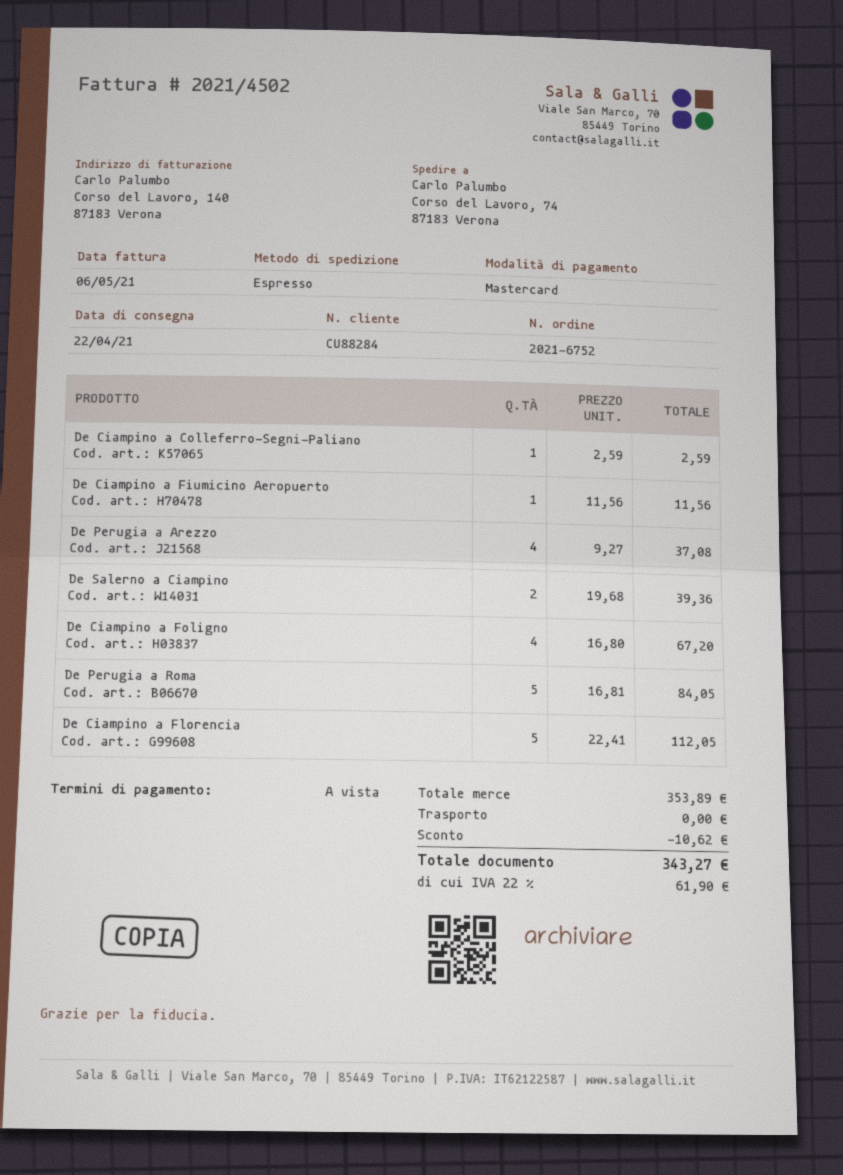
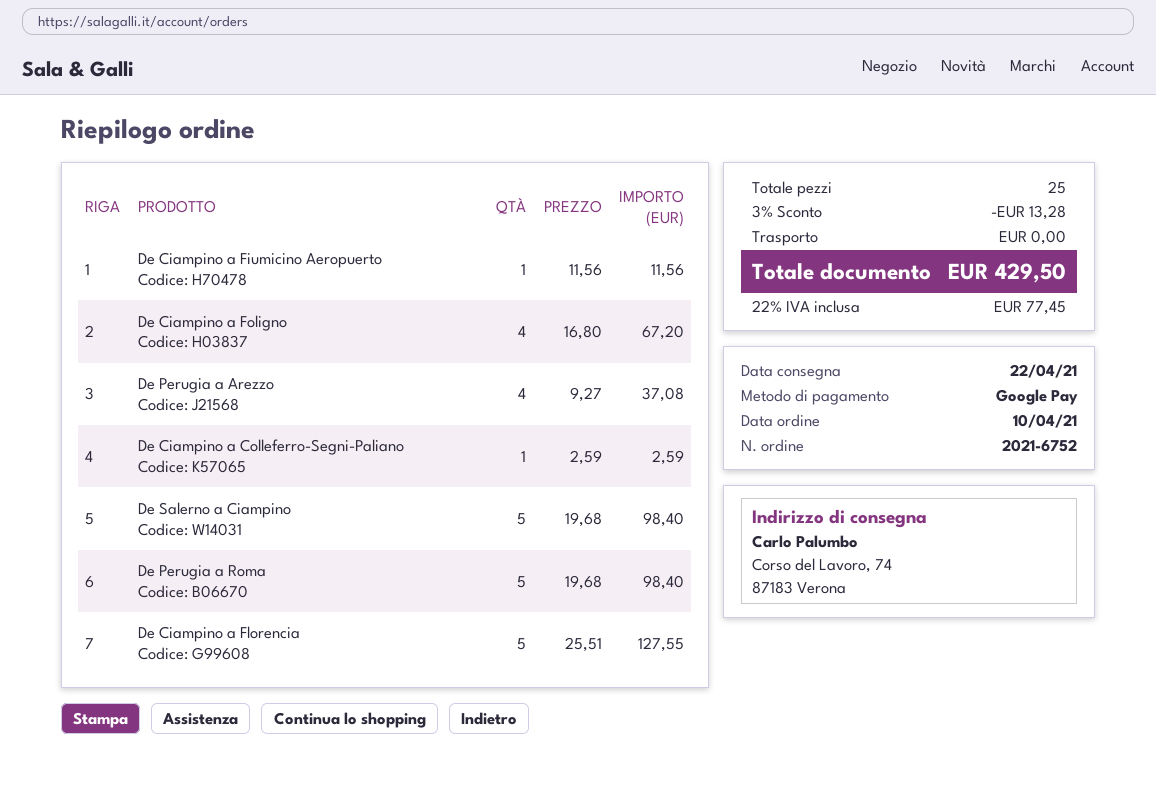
payment method: Mastercard -> Google Pay
De Salerno a Ciampino: 2 x 19.68 = 39.36 -> 5 x 19.68 = 98.40
De Perugia a Roma: 5 x 16.81 = 84.05 -> 5 x 19.68 = 98.40
De Ciampino a Florencia: 5 x 22.41 = 112.05 -> 5 x 25.51 = 127.55
discount: 10.62 -> 13.28
tax: 22% = 61.90 -> 22% = 77.45
total: 343.27 -> 429.50

